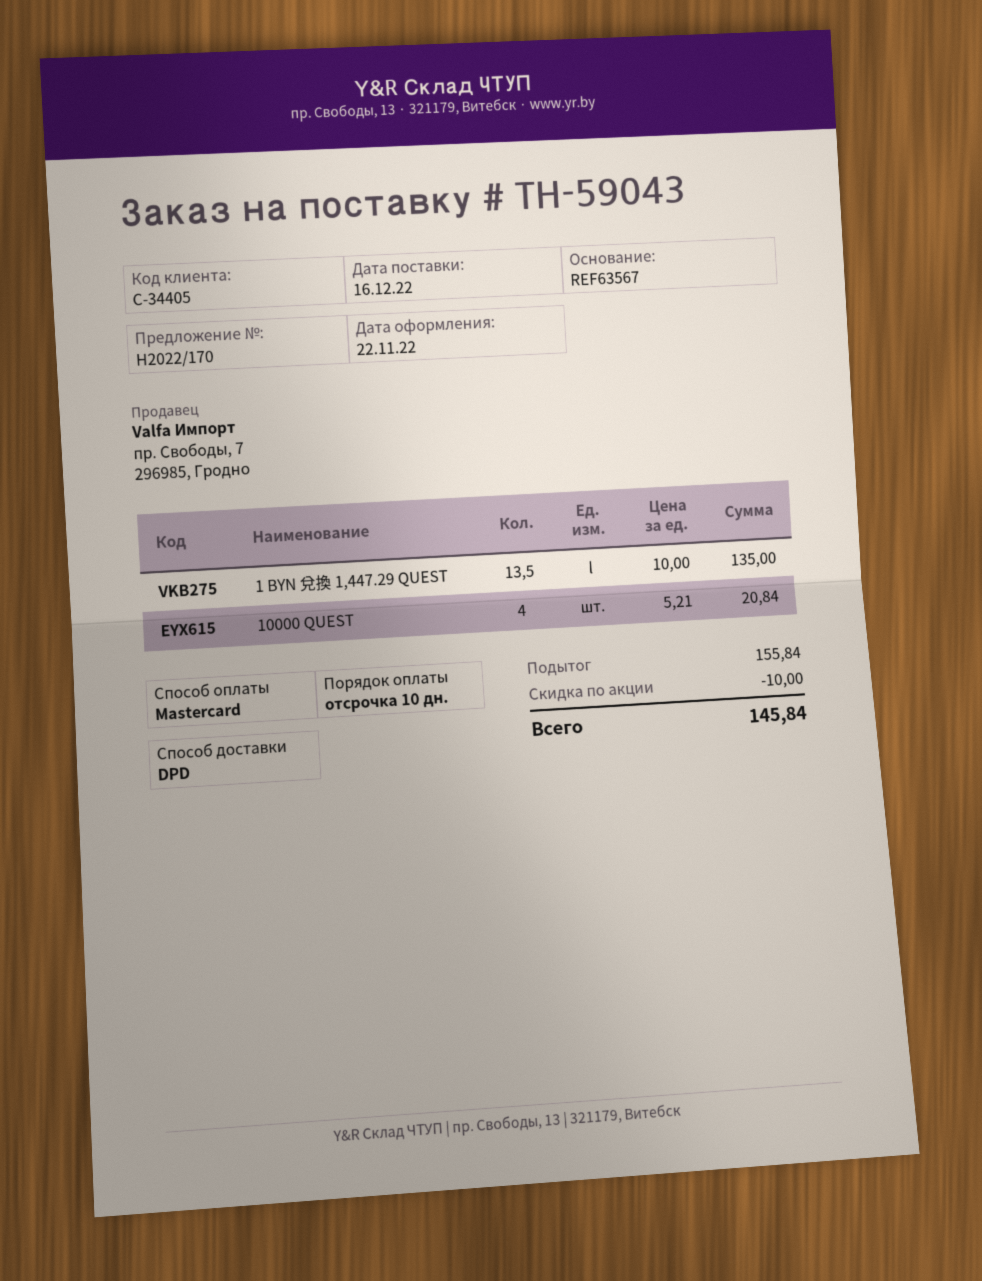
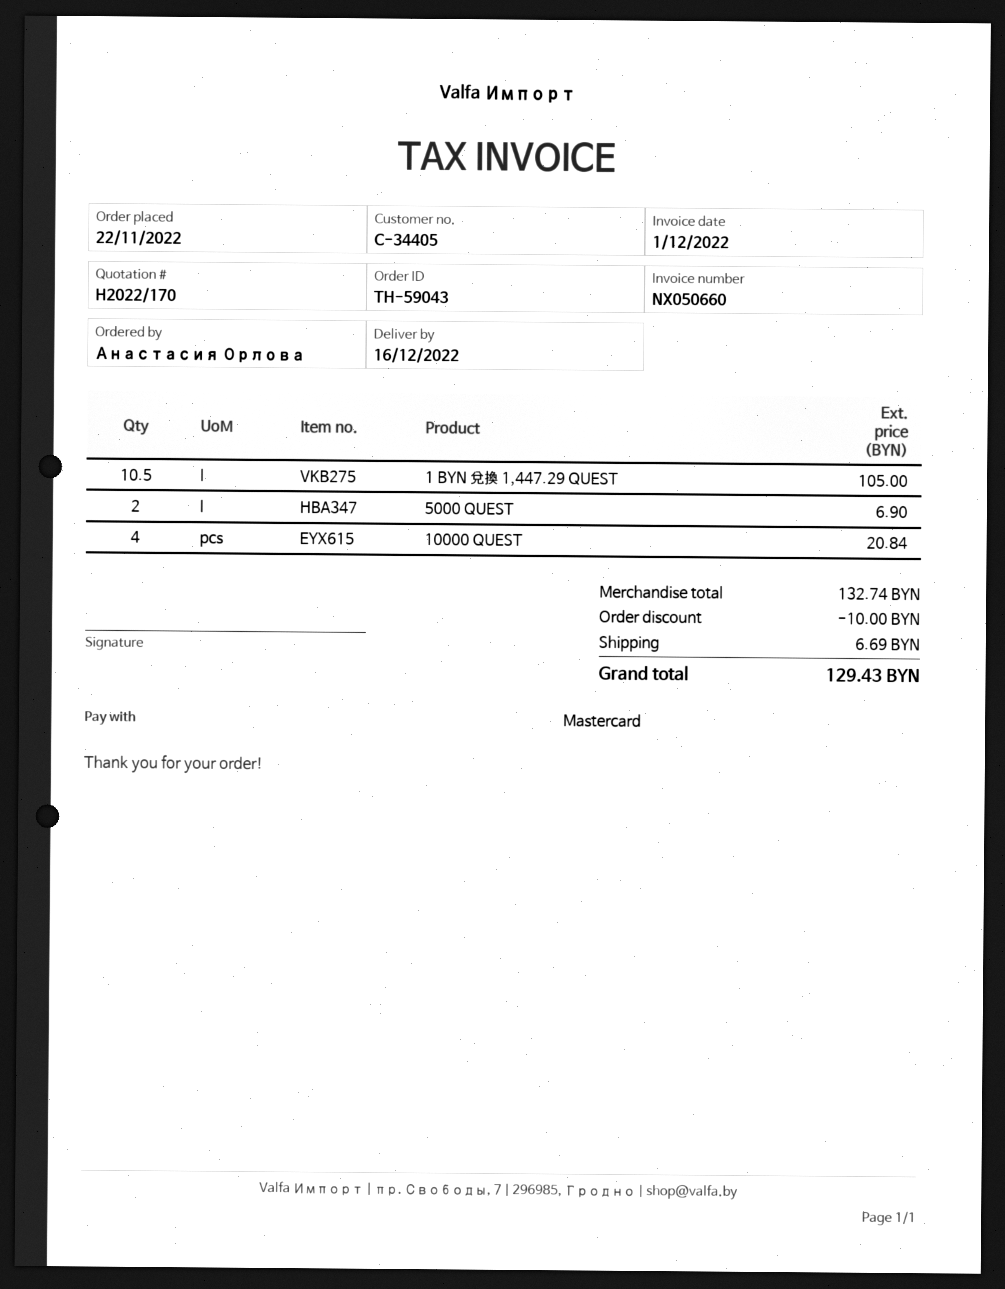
1 BYN 兌換 1,447.29 QUEST: 13.5 for 135.00 -> 10.5 for 105.00
5000 QUEST: none -> 2 for 6.90
subtotal: 155.84 -> 132.74
shipping: none -> 6.69
total: 145.84 -> 129.43

